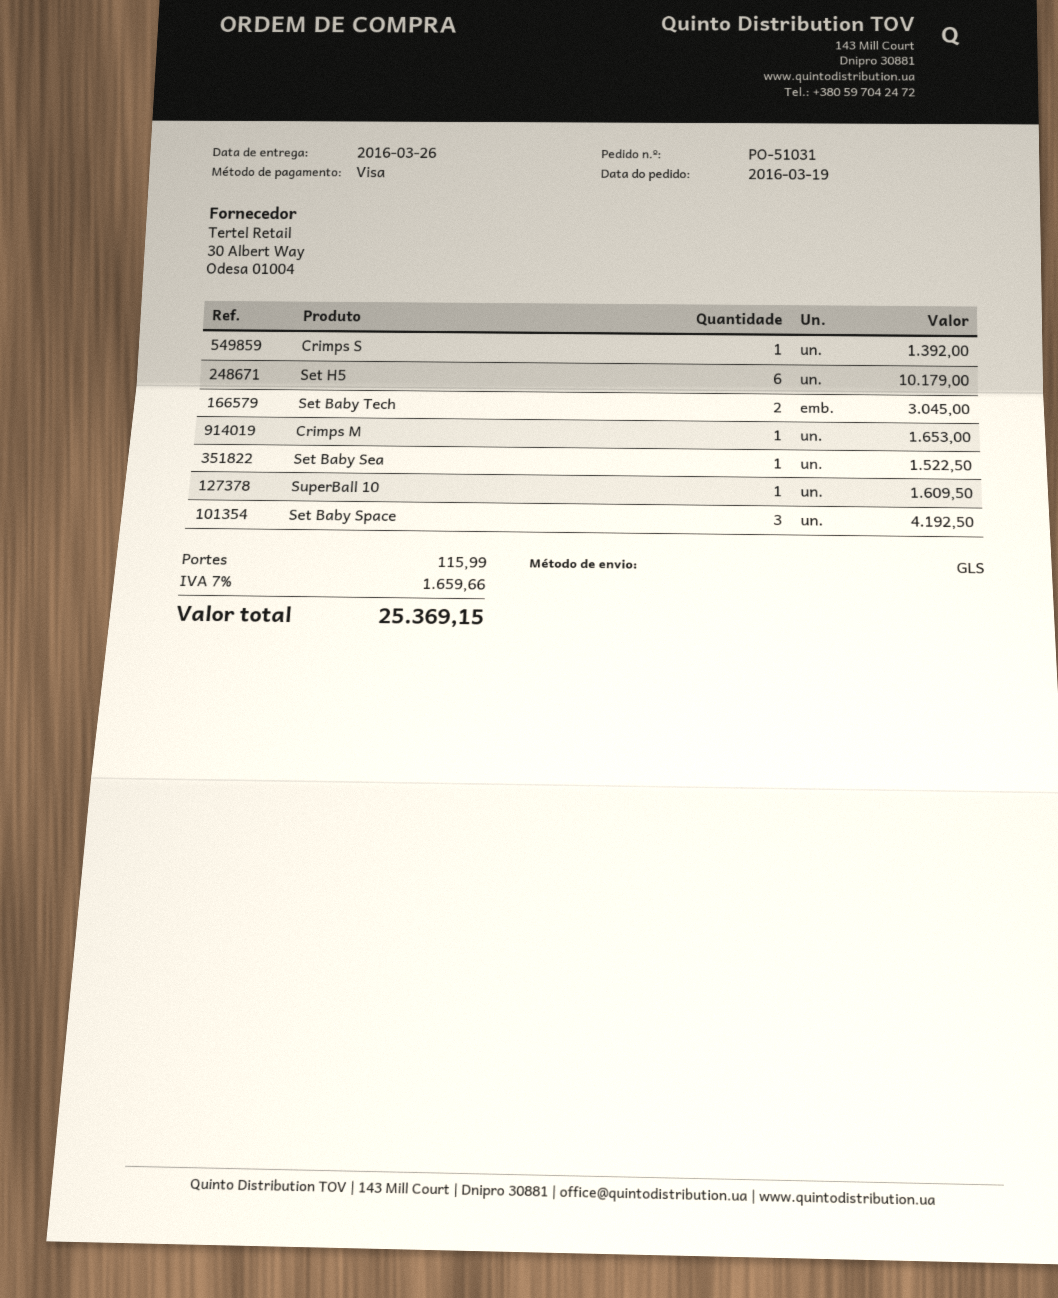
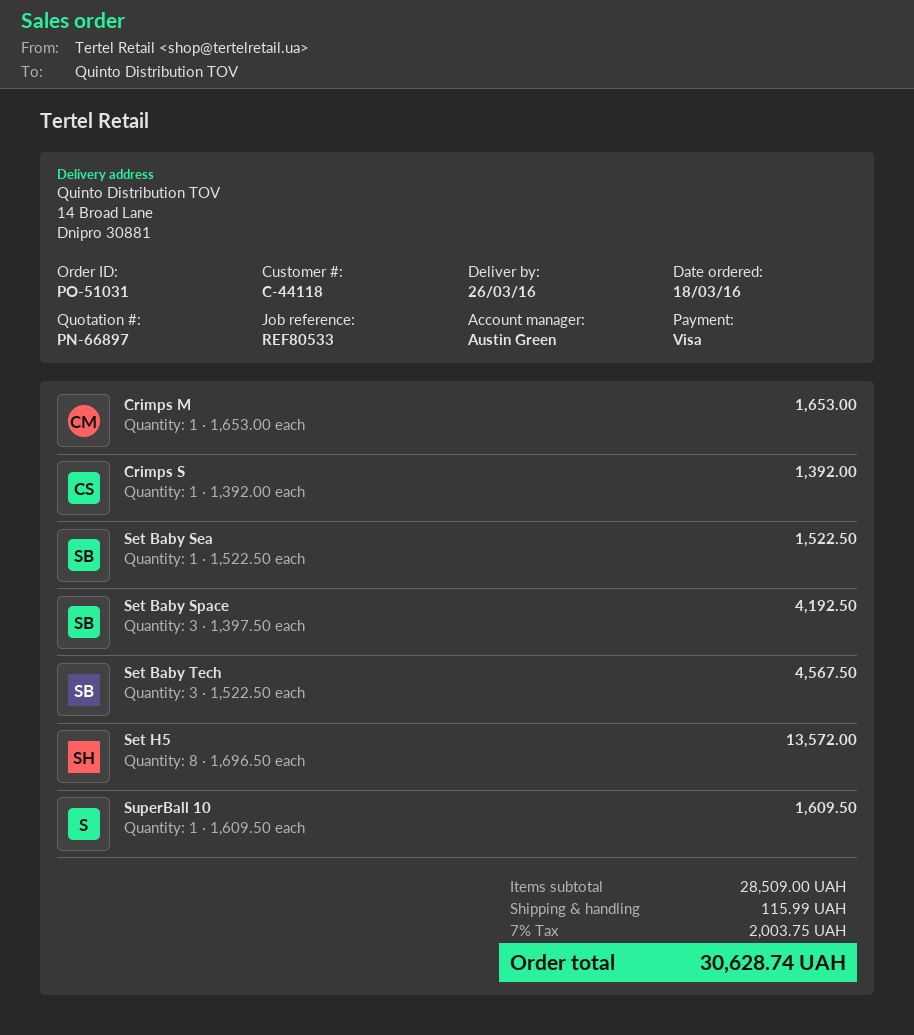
order date: 2016-03-19 -> 2016-03-18
Set H5: 6 for 10179.00 -> 8 for 13572.00
Set Baby Tech: 2 for 3045.00 -> 3 for 4567.50
tax: 7% = 1659.66 -> 7% = 2003.75
total: 25369.15 -> 30628.74

